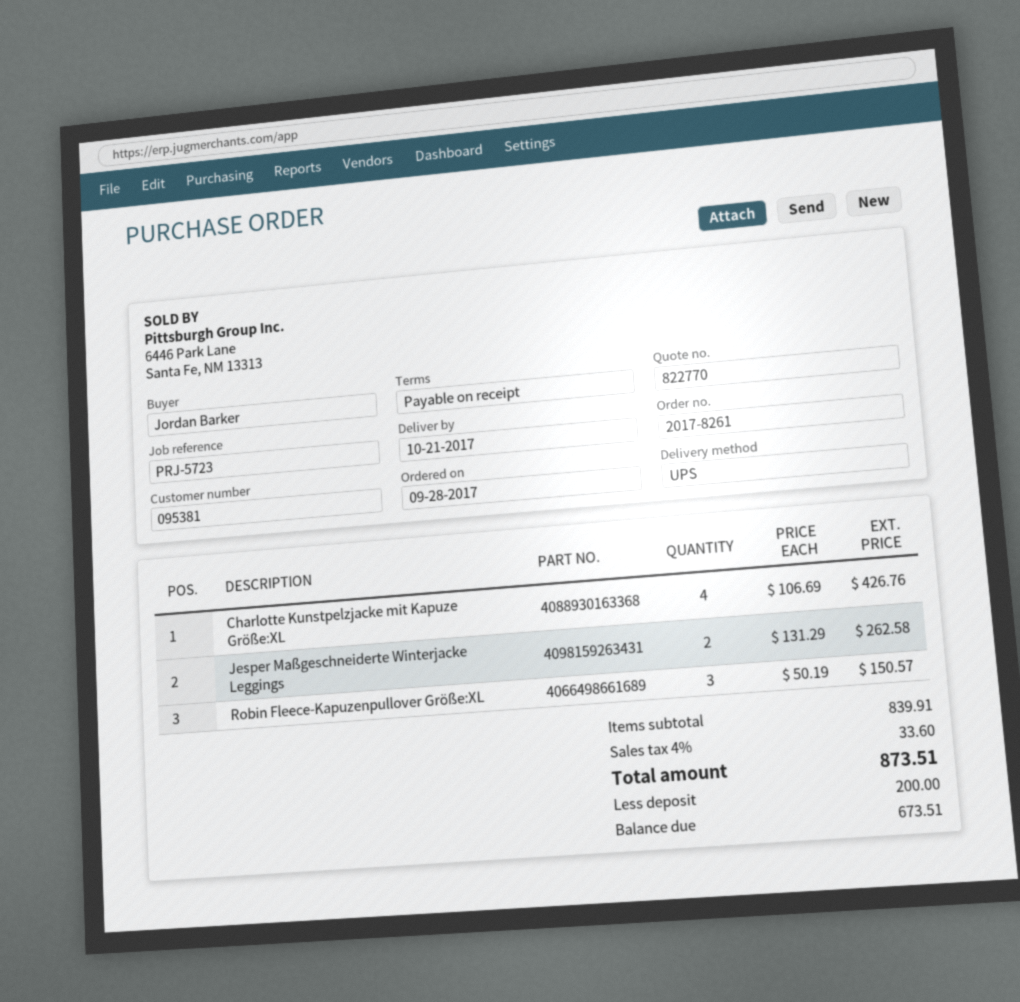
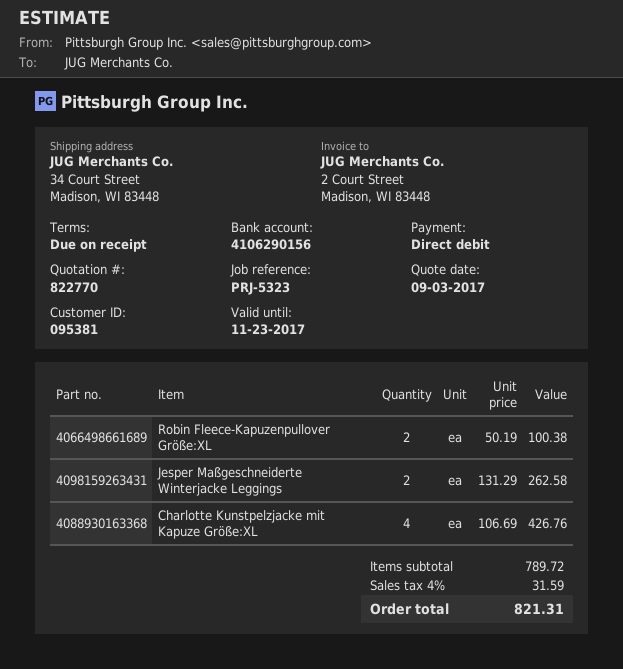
reference: PRJ-5723 -> PRJ-5323
Robin Fleece-Kapuzenpullover Größe:XL: 3 x 50.19 = 150.57 -> 2 x 50.19 = 100.38
subtotal: 839.91 -> 789.72
tax: 4% = 33.60 -> 4% = 31.59
total: 873.51 -> 821.31

